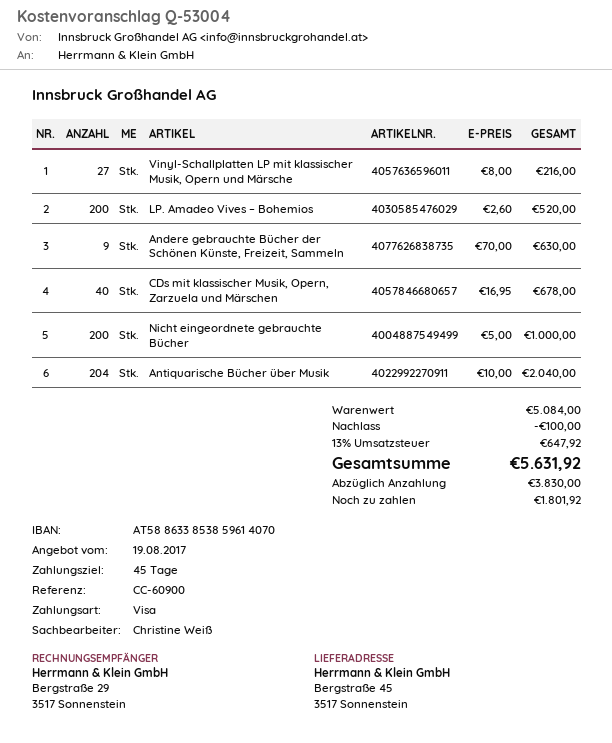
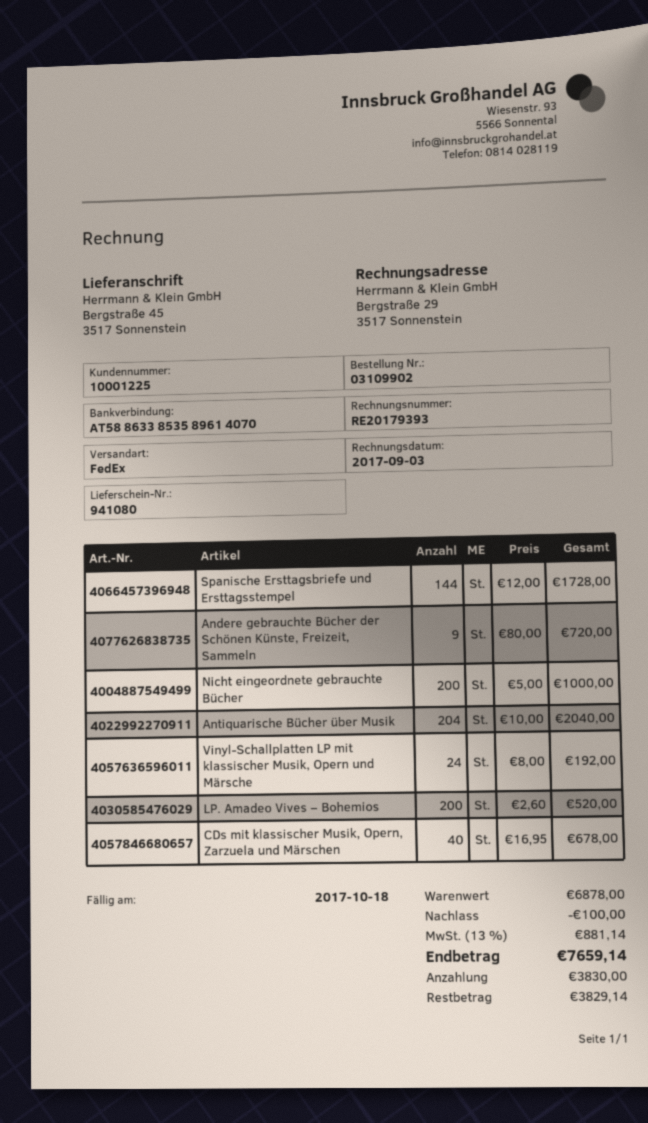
bank account: AT588633853859614070 -> AT588633853589614070
Vinyl-Schallplatten LP mit klassischer Musik, Opern und Märsche: 27 x 8.00 = 216.00 -> 24 x 8.00 = 192.00
Andere gebrauchte Bücher der Schönen Künste, Freizeit, Sammeln: 9 x 70.00 = 630.00 -> 9 x 80.00 = 720.00
Spanische Ersttagsbriefe und Ersttagsstempel: none -> 144 x 12.00 = 1728.00
subtotal: 5084.00 -> 6878.00
tax: 13% = 647.92 -> 13% = 881.14
total: 5631.92 -> 7659.14
balance: 1801.92 -> 3829.14

